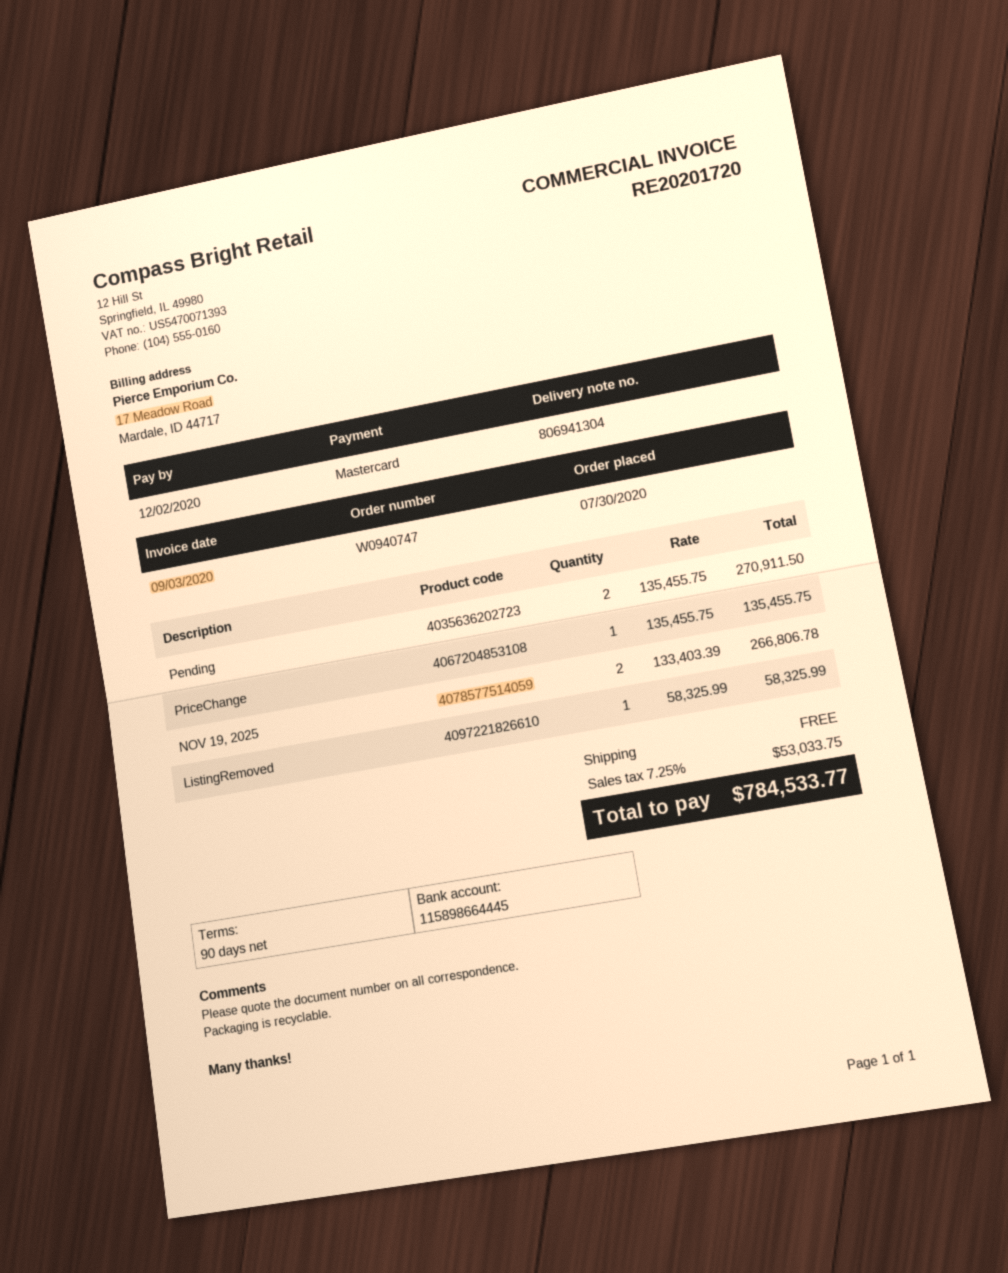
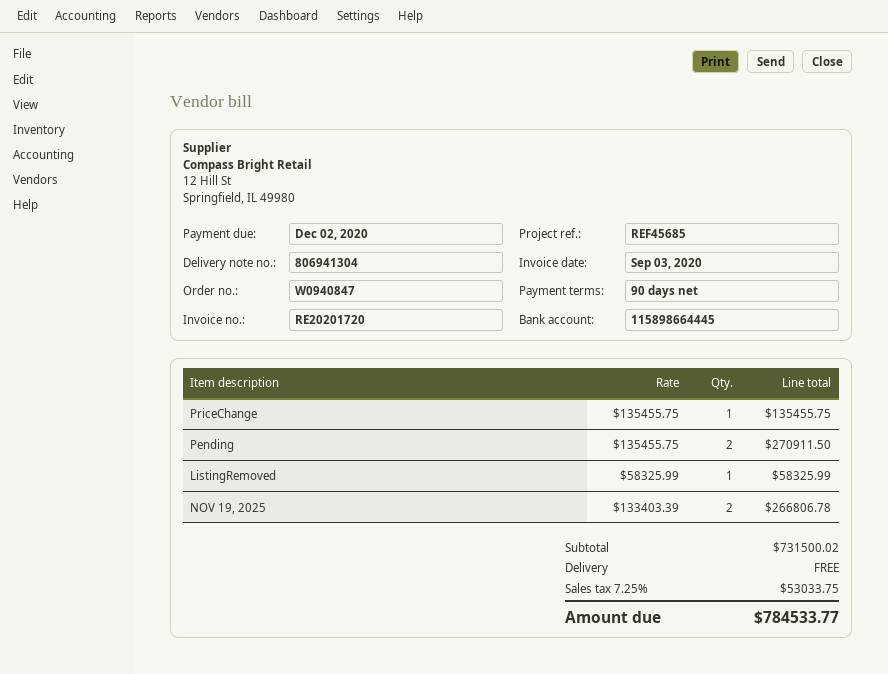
order number: W0940747 -> W0940847

